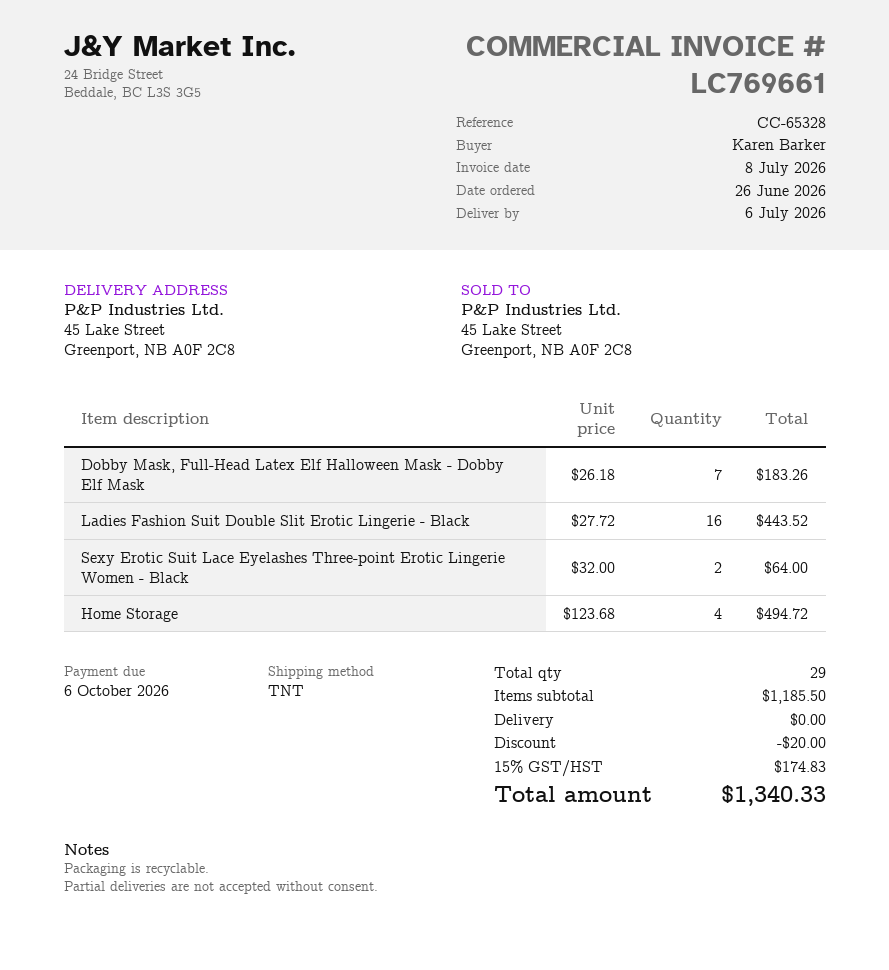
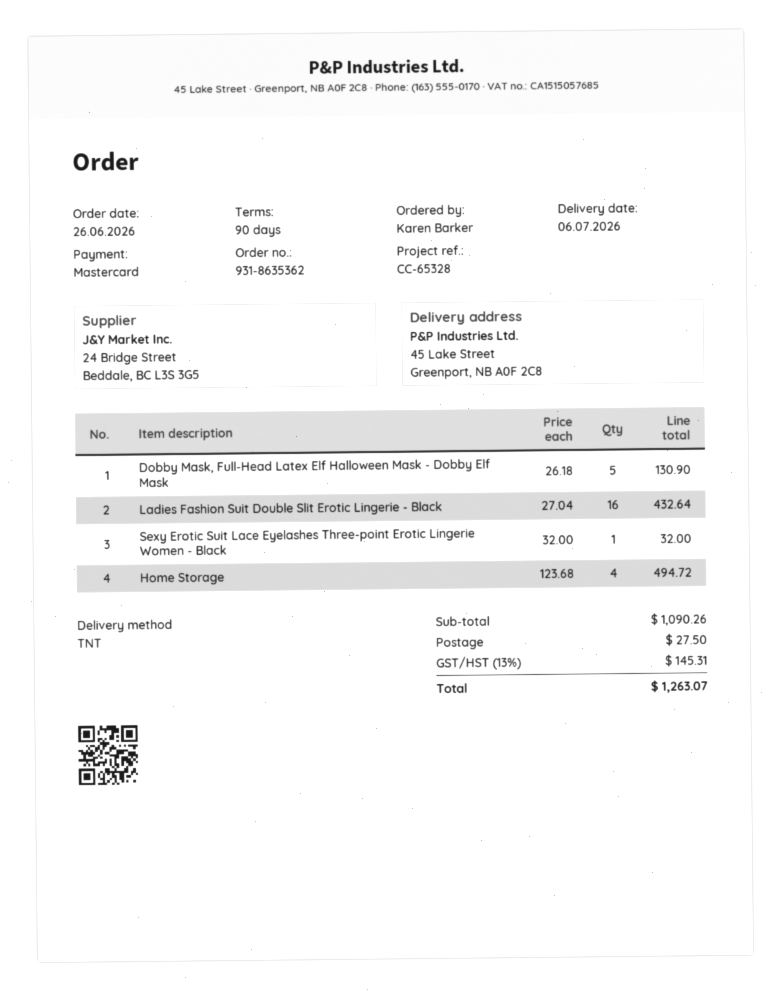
Dobby Mask, Full-Head Latex Elf Halloween Mask - Dobby Elf Mask: 7 x 26.18 = 183.26 -> 5 x 26.18 = 130.90
Ladies Fashion Suit Double Slit Erotic Lingerie - Black: 16 x 27.72 = 443.52 -> 16 x 27.04 = 432.64
Sexy Erotic Suit Lace Eyelashes Three-point Erotic Lingerie Women - Black: 2 x 32.00 = 64.00 -> 1 x 32.00 = 32.00
subtotal: 1185.50 -> 1090.26
discount: 20.00 -> none
shipping: 0.00 -> 27.50
tax: 15% = 174.83 -> 13% = 145.31
total: 1340.33 -> 1263.07

